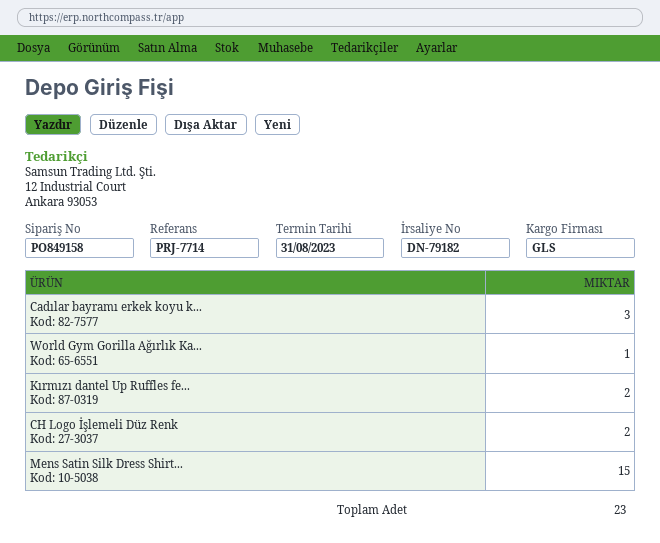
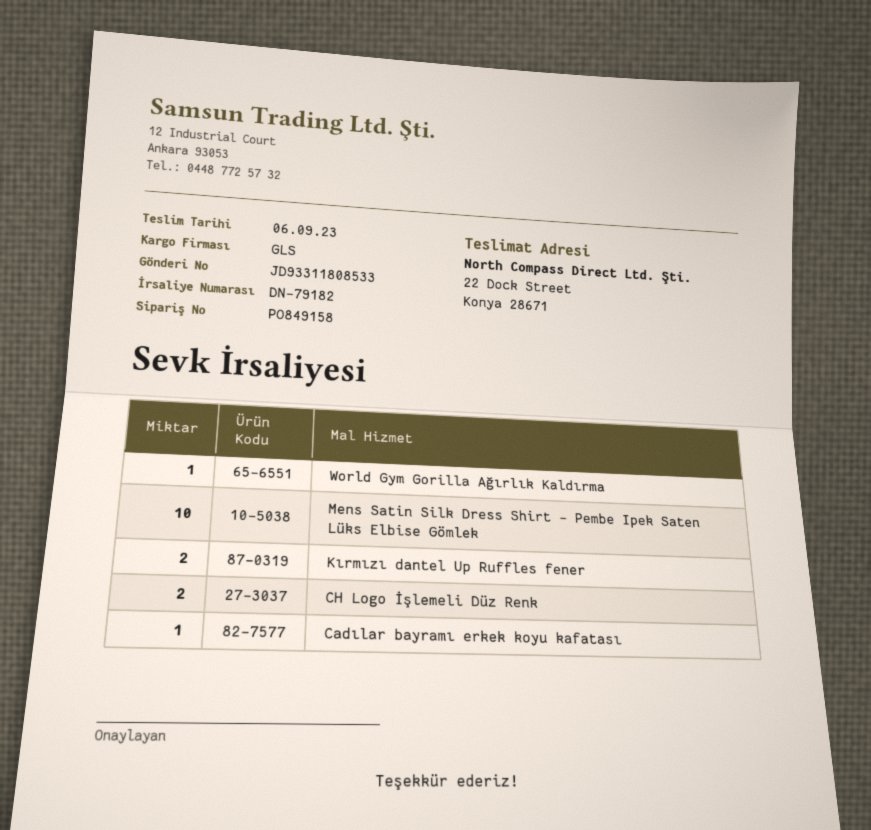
delivery date: 2023-08-31 -> 2023-09-06
Cadılar bayramı erkek koyu k...: 3 -> 1
Mens Satin Silk Dress Shirt...: 15 -> 10

